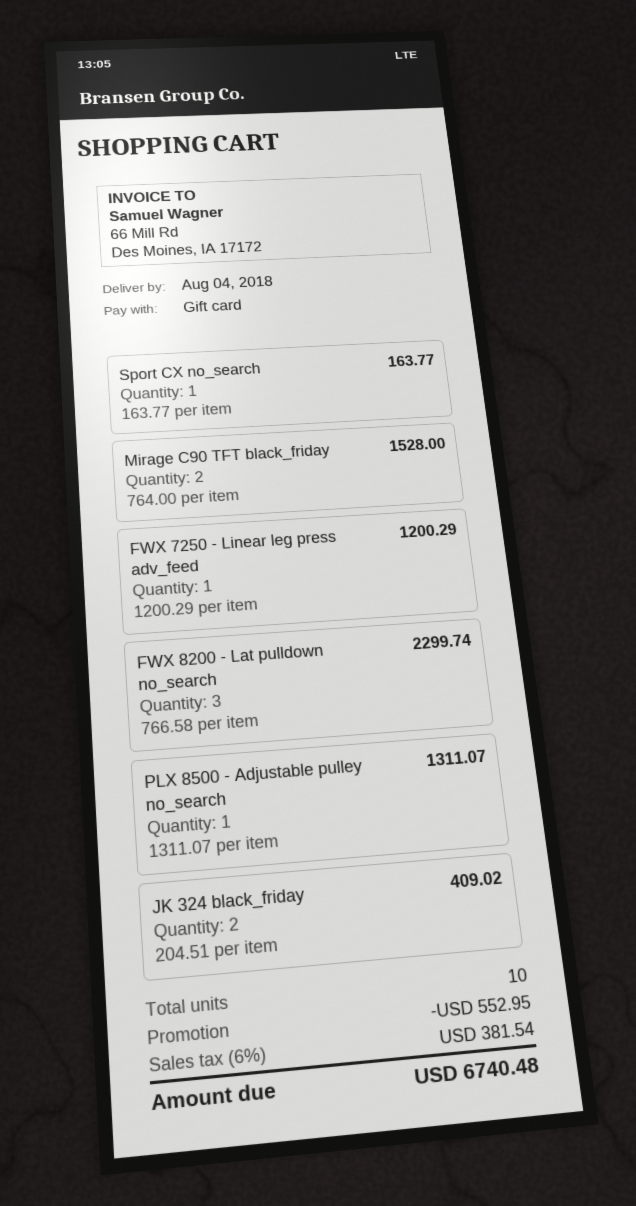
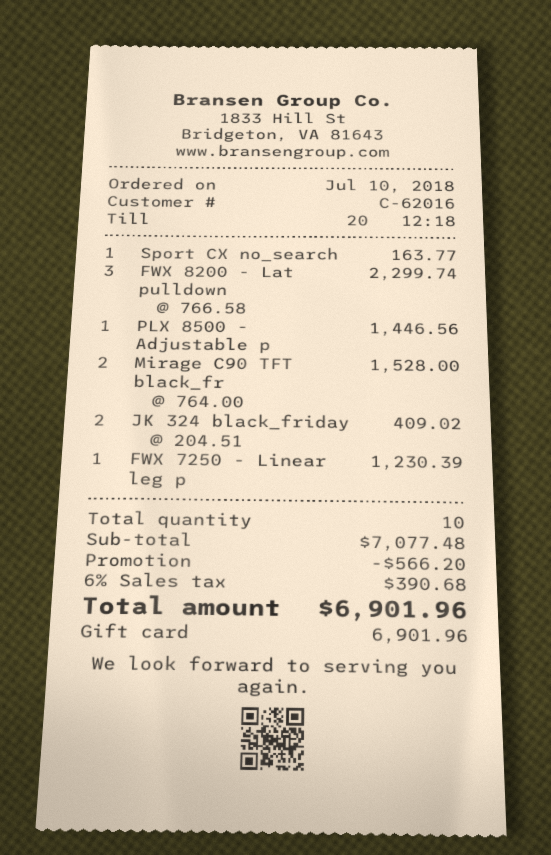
FWX 7250 - Linear leg press adv_feed: 1 x 1200.29 = 1200.29 -> 1 x 1230.39 = 1230.39
PLX 8500 - Adjustable pulley no_search: 1 x 1311.07 = 1311.07 -> 1 x 1446.56 = 1446.56
discount: 552.95 -> 566.20
tax: 6% = 381.54 -> 6% = 390.68
total: 6740.48 -> 6901.96

